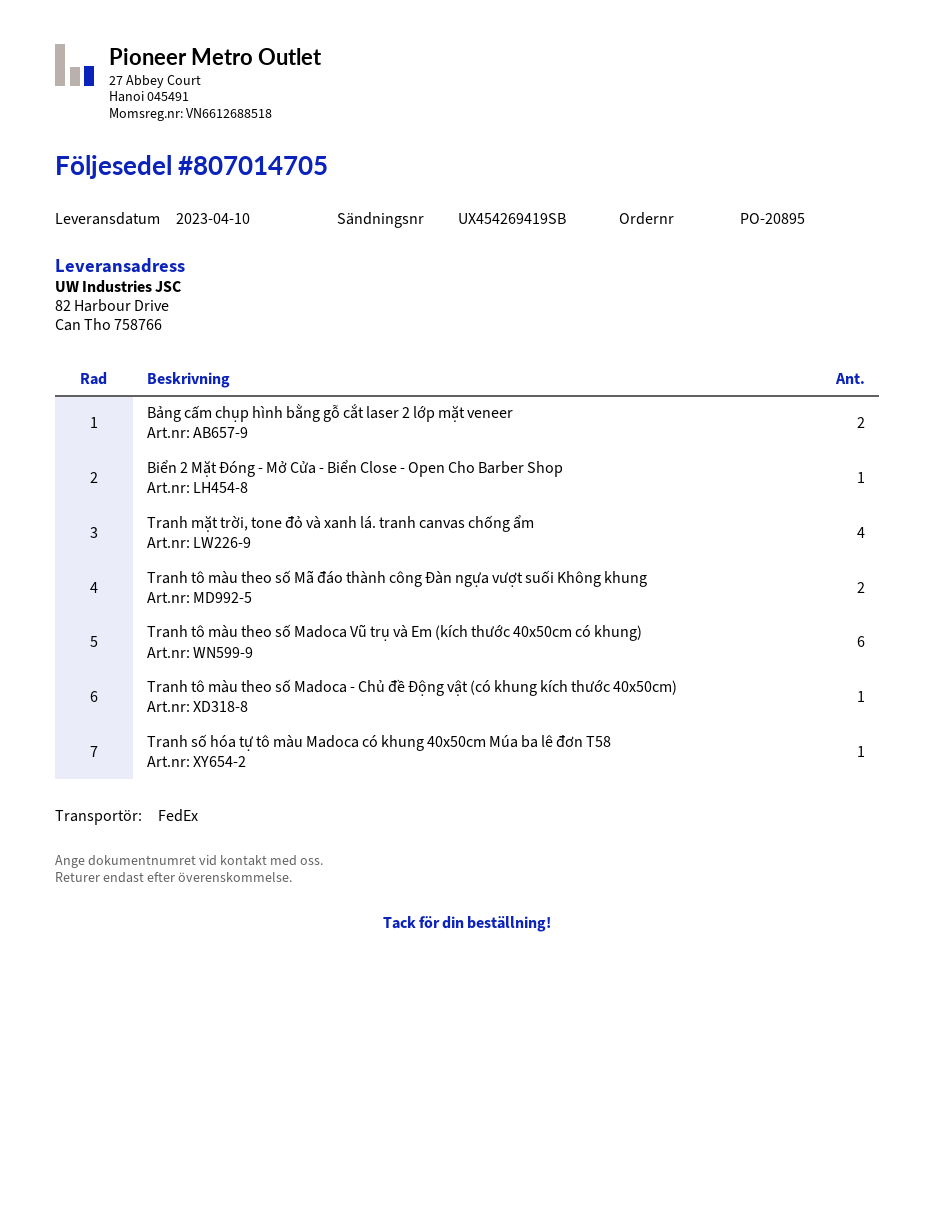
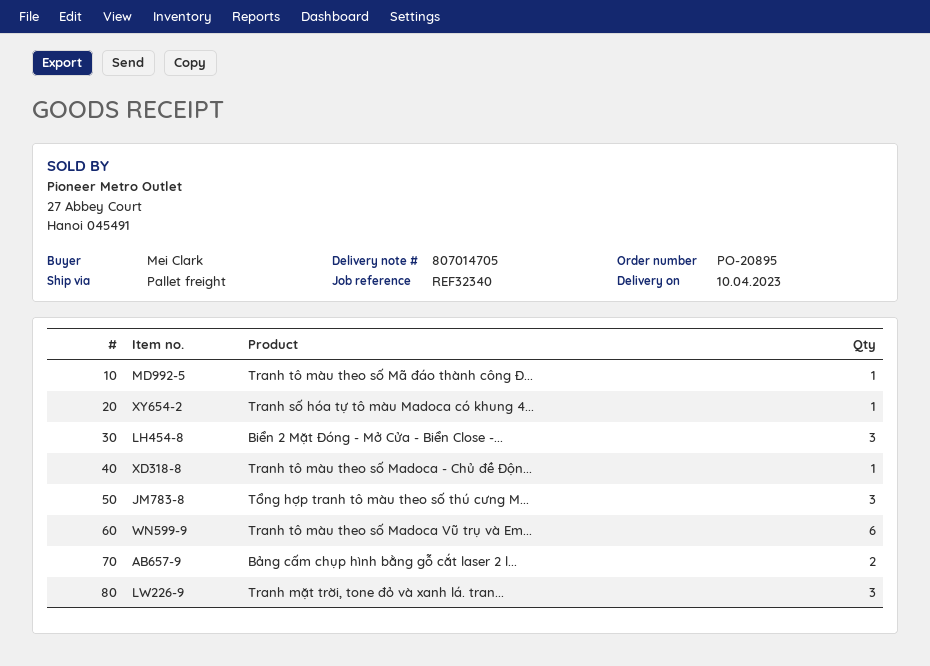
shipping method: FedEx -> pallet freight
Biển 2 Mặt Đóng - Mở Cửa - Biển Close - Open Cho Barber Shop: 1 -> 3
Tranh mặt trời, tone đỏ và xanh lá. tranh canvas chống ẩm: 4 -> 3
Tranh tô màu theo số Mã đáo thành công Đàn ngựa vượt suối Không khung: 2 -> 1
Tổng hợp tranh tô màu theo số thú cưng M...: none -> 3

